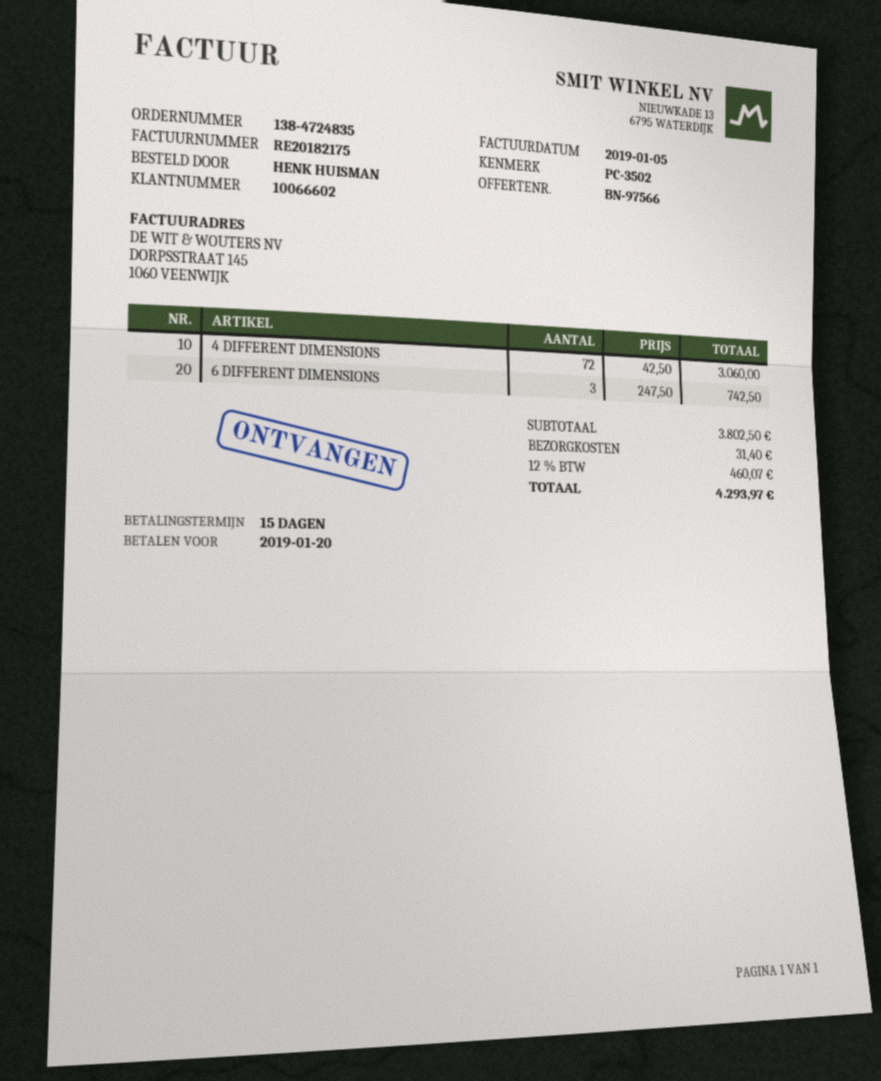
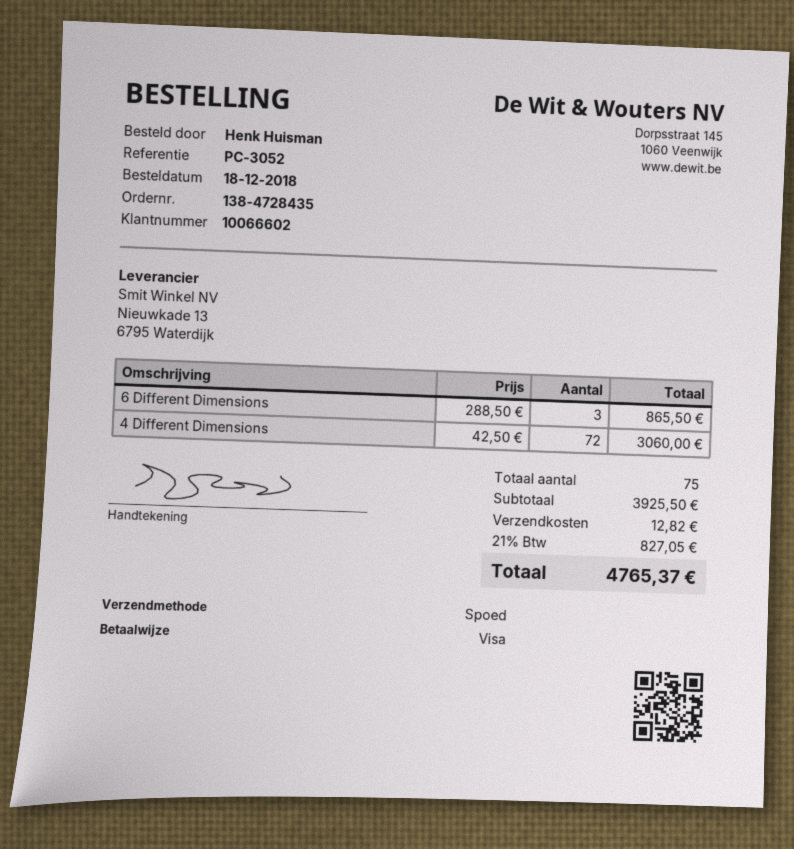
order number: 138-4724835 -> 138-4728435
reference: PC-3502 -> PC-3052
6 DIFFERENT DIMENSIONS: 3 x 247.50 = 742.50 -> 3 x 288.50 = 865.50
subtotal: 3802.50 -> 3925.50
shipping: 31.40 -> 12.82
tax: 12% = 460.07 -> 21% = 827.05
total: 4293.97 -> 4765.37

